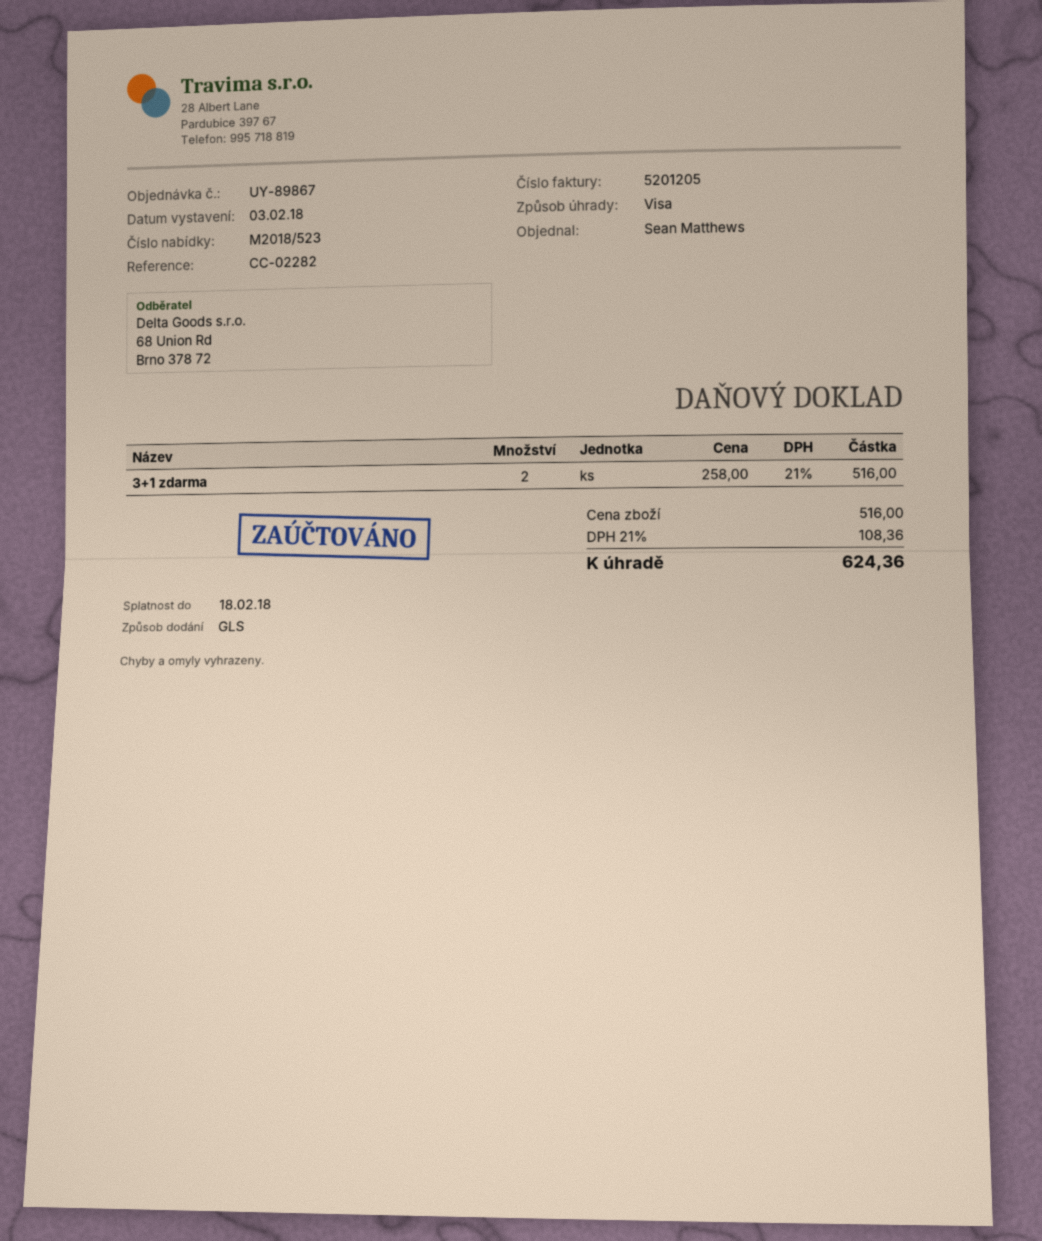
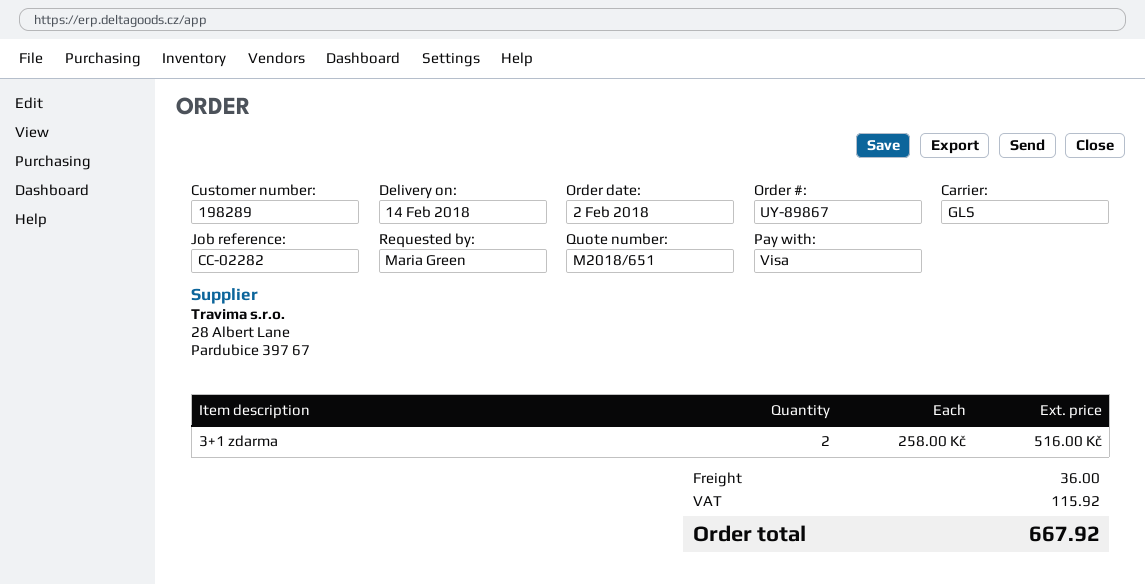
quote number: M2018/523 -> M2018/651
ordered by: Sean Matthews -> Maria Green
shipping: none -> 36.00
tax: 108.36 -> 115.92
total: 624.36 -> 667.92

